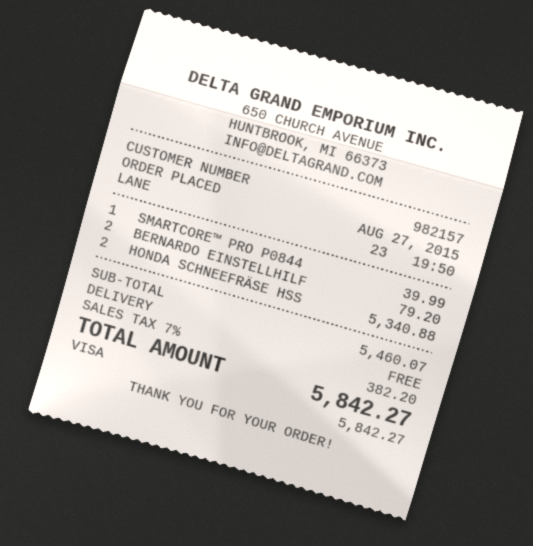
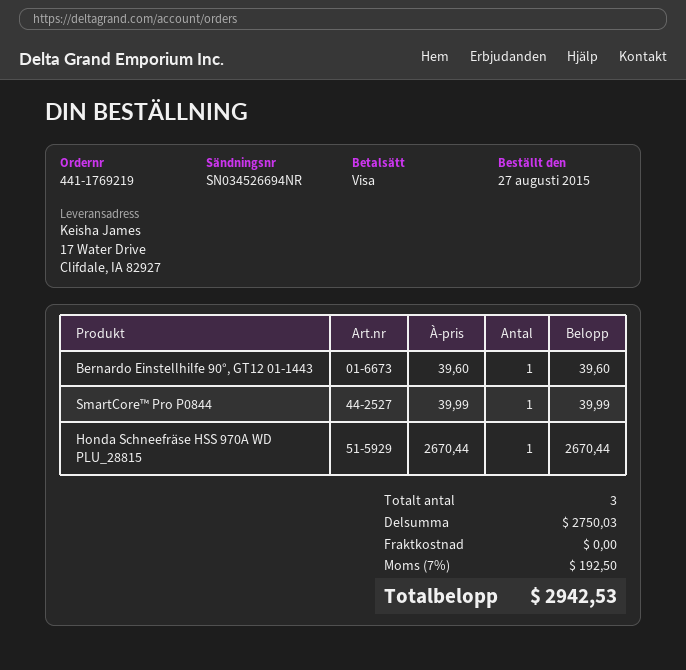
BERNARDO EINSTELLHILF: 2 for 79.20 -> 1 for 39.60
HONDA SCHNEEFRÄSE HSS: 2 for 5340.88 -> 1 for 2670.44
subtotal: 5460.07 -> 2750.03
tax: 7% = 382.20 -> 7% = 192.50
total: 5842.27 -> 2942.53

